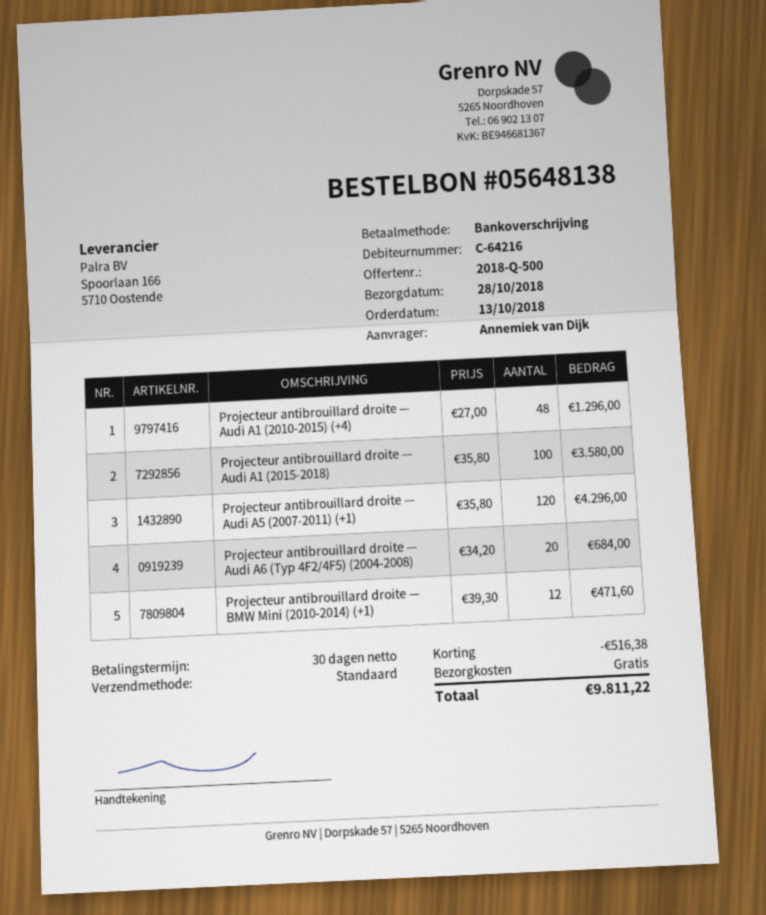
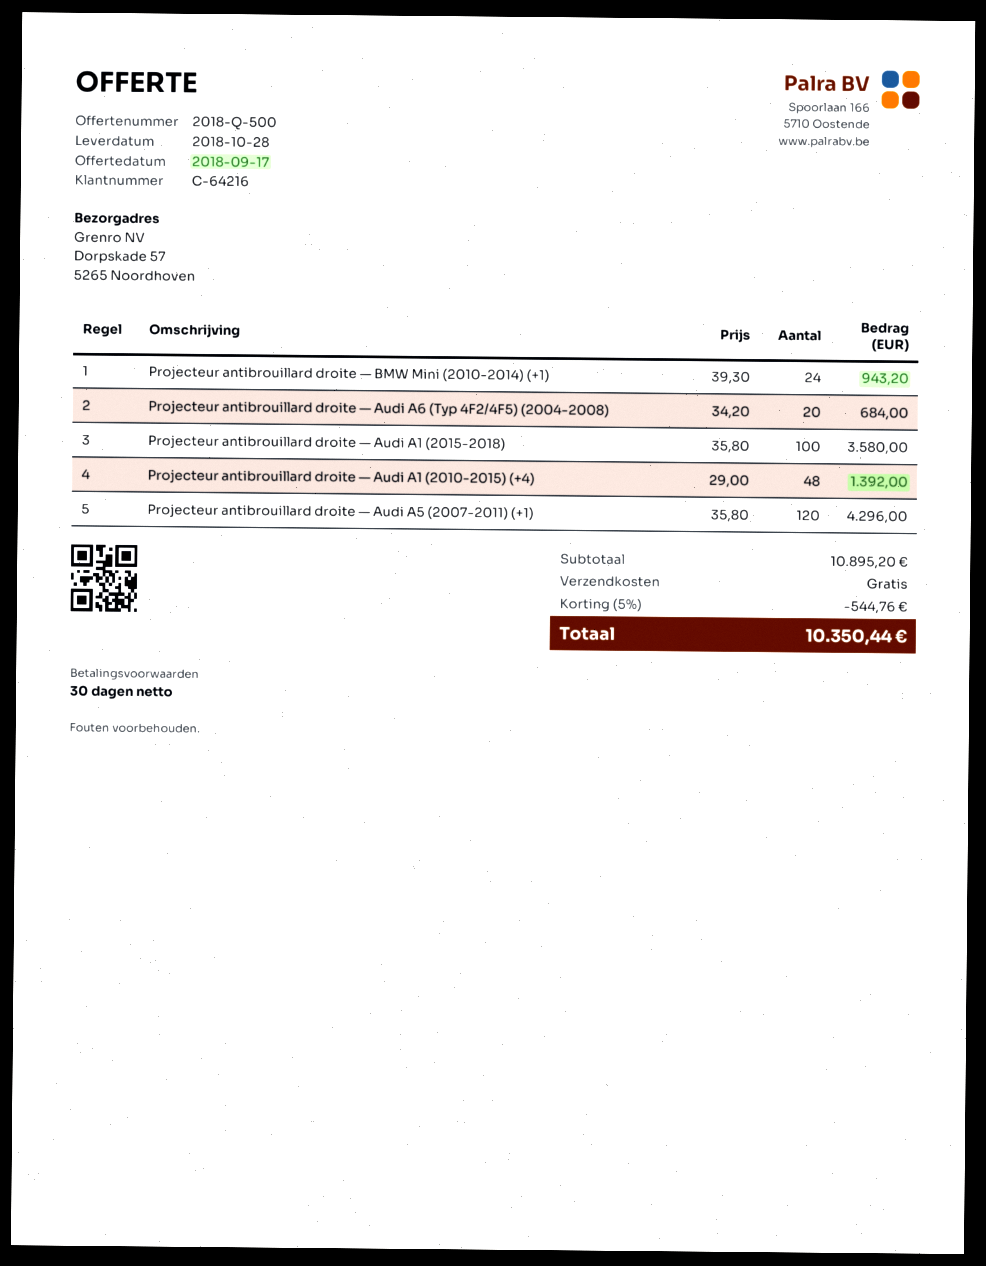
Projecteur antibrouillard droite — Audi A1 (2010-2015) (+4): 48 x 27.00 = 1296.00 -> 48 x 29.00 = 1392.00
Projecteur antibrouillard droite — BMW Mini (2010-2014) (+1): 12 x 39.30 = 471.60 -> 24 x 39.30 = 943.20
discount: 516.38 -> 544.76
total: 9811.22 -> 10350.44

